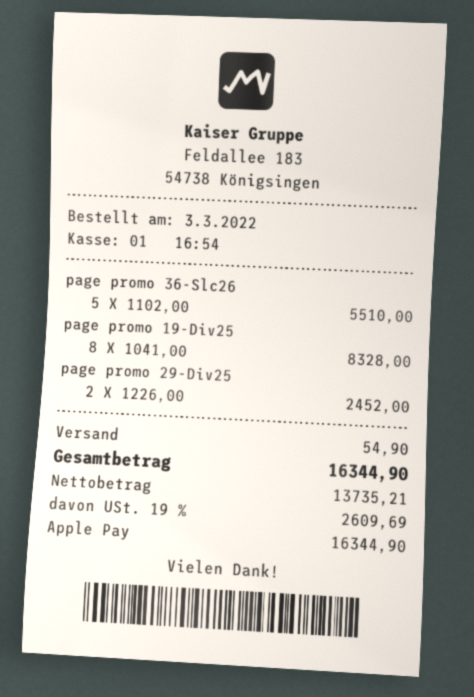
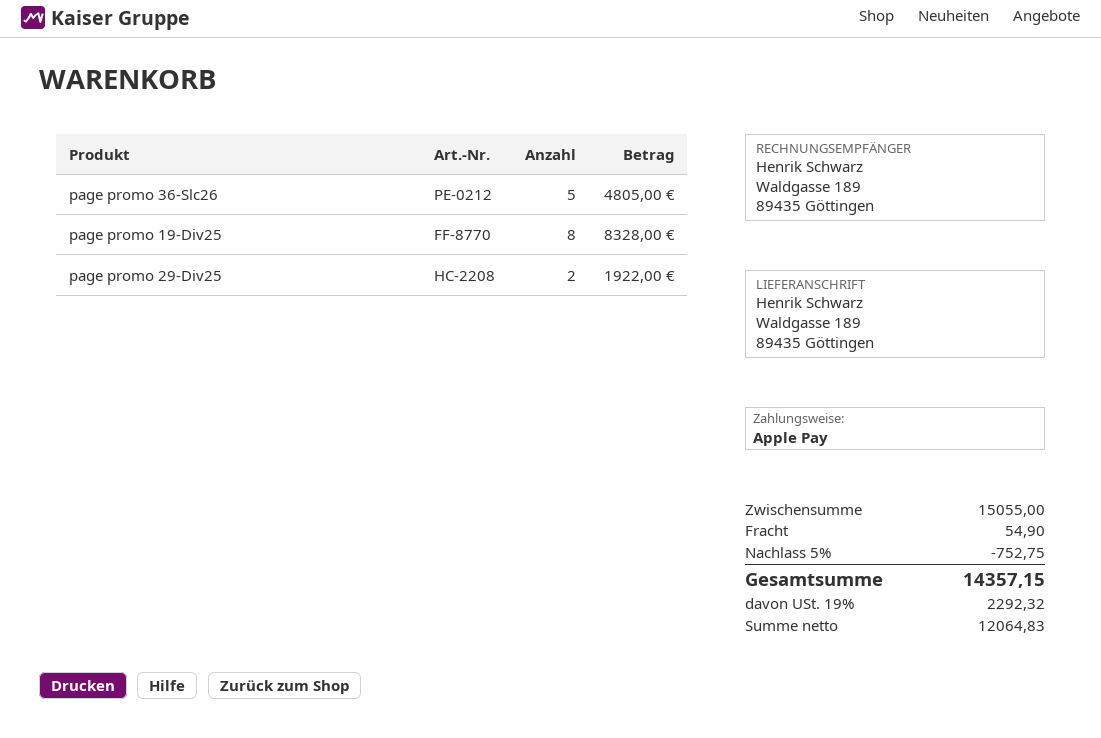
page promo 36-Slc26: 5 for 5510.00 -> 5 for 4805.00
page promo 29-Div25: 2 for 2452.00 -> 2 for 1922.00
discount: none -> 5% = 752.75
net: 13735.21 -> 12064.83
tax: 19% = 2609.69 -> 19% = 2292.32
total: 16344.90 -> 14357.15

